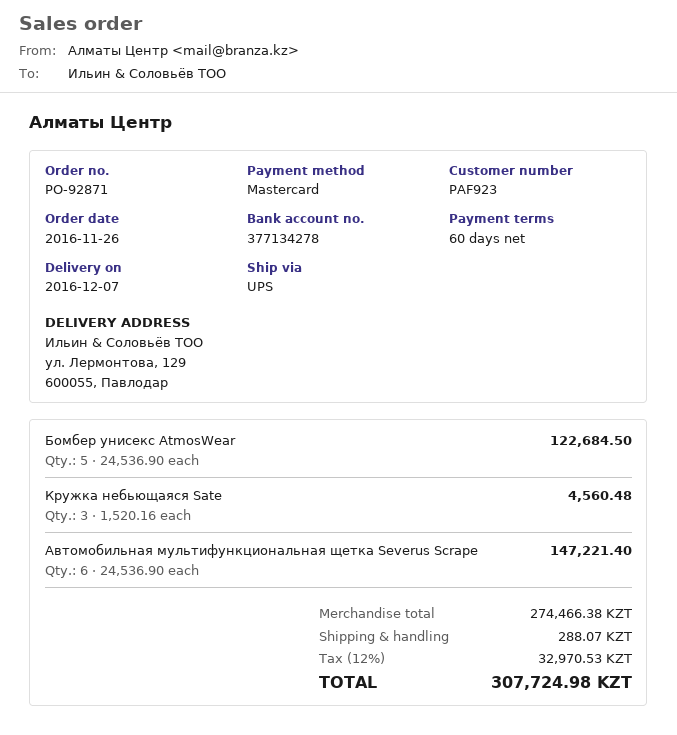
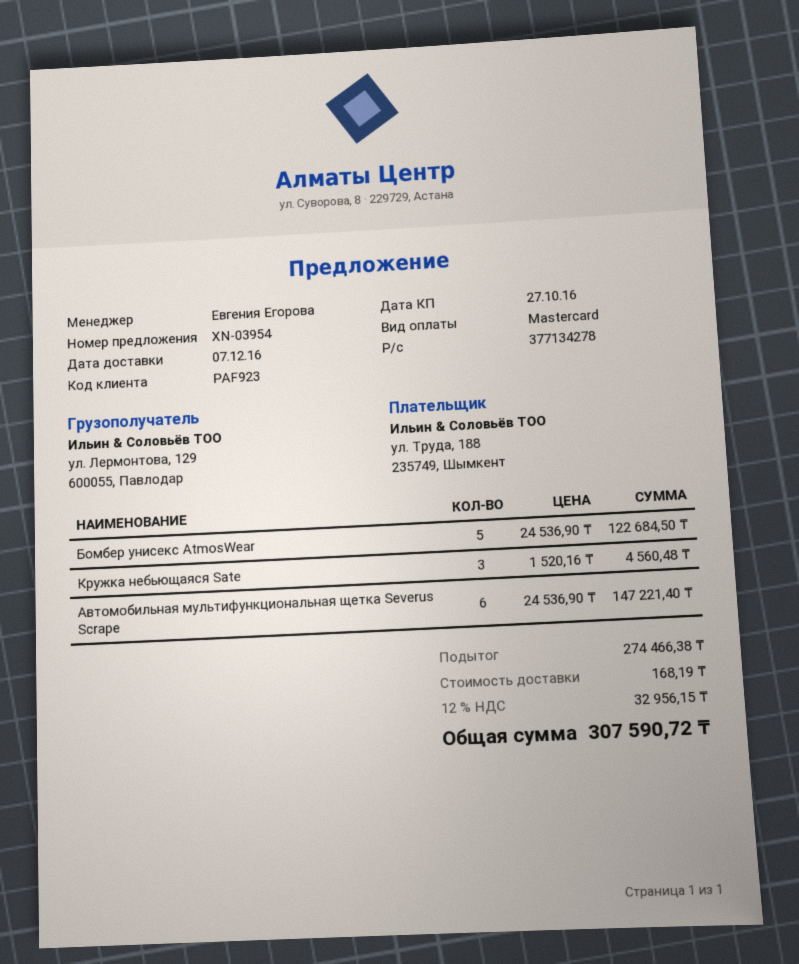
shipping: 288.07 -> 168.19
tax: 12% = 32970.53 -> 12% = 32956.15
total: 307724.98 -> 307590.72

